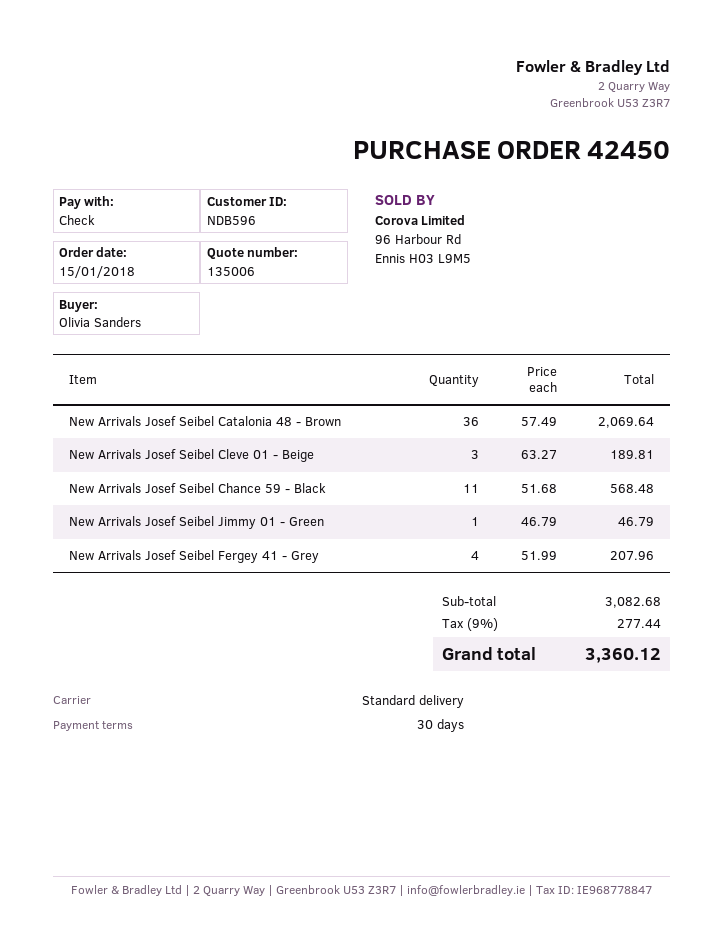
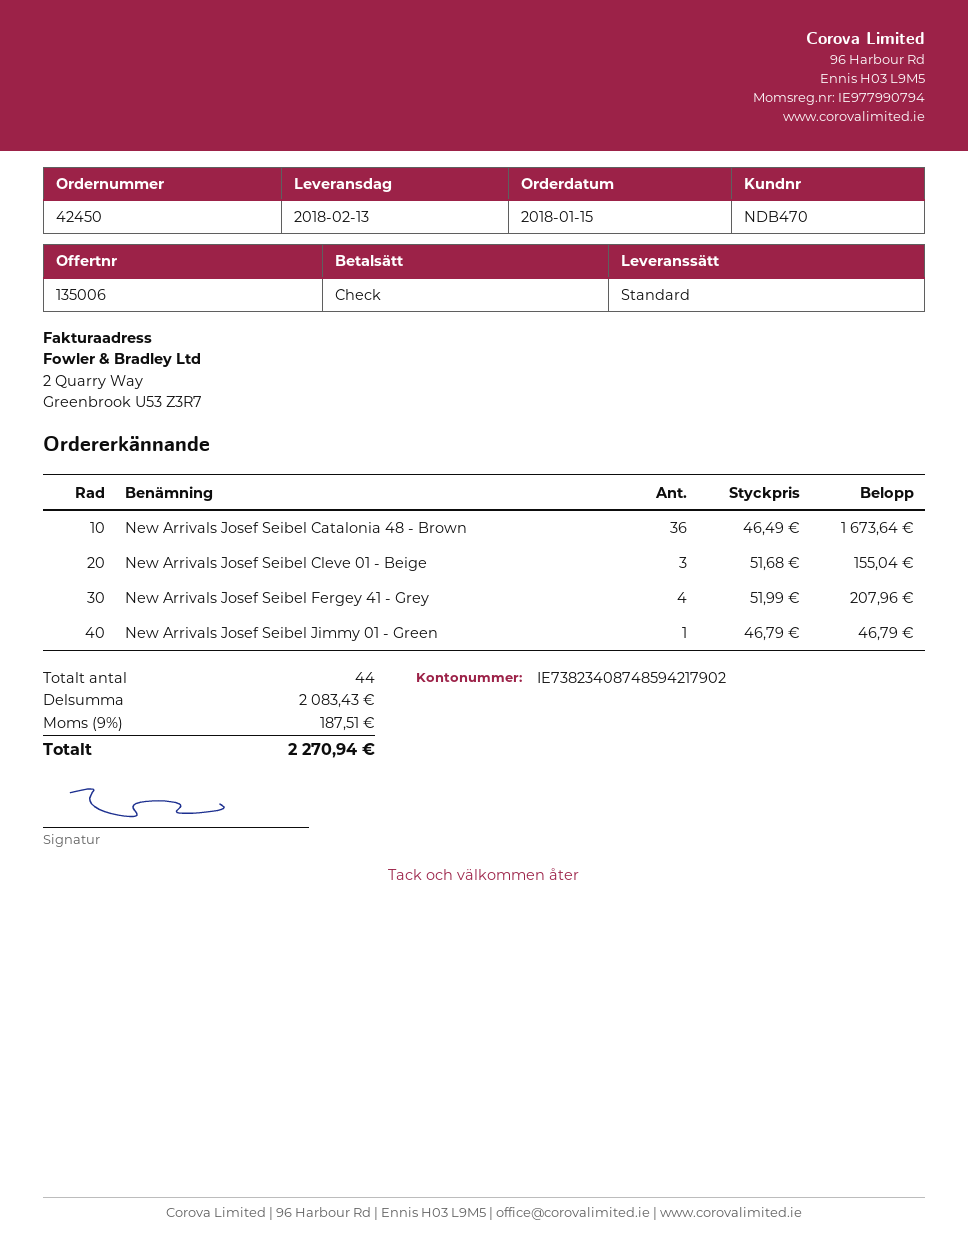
customer number: NDB596 -> NDB470
New Arrivals Josef Seibel Catalonia 48 - Brown: 36 x 57.49 = 2069.64 -> 36 x 46.49 = 1673.64
New Arrivals Josef Seibel Cleve 01 - Beige: 3 x 63.27 = 189.81 -> 3 x 51.68 = 155.04
New Arrivals Josef Seibel Chance 59 - Black: 11 x 51.68 = 568.48 -> none
subtotal: 3082.68 -> 2083.43
tax: 9% = 277.44 -> 9% = 187.51
total: 3360.12 -> 2270.94

